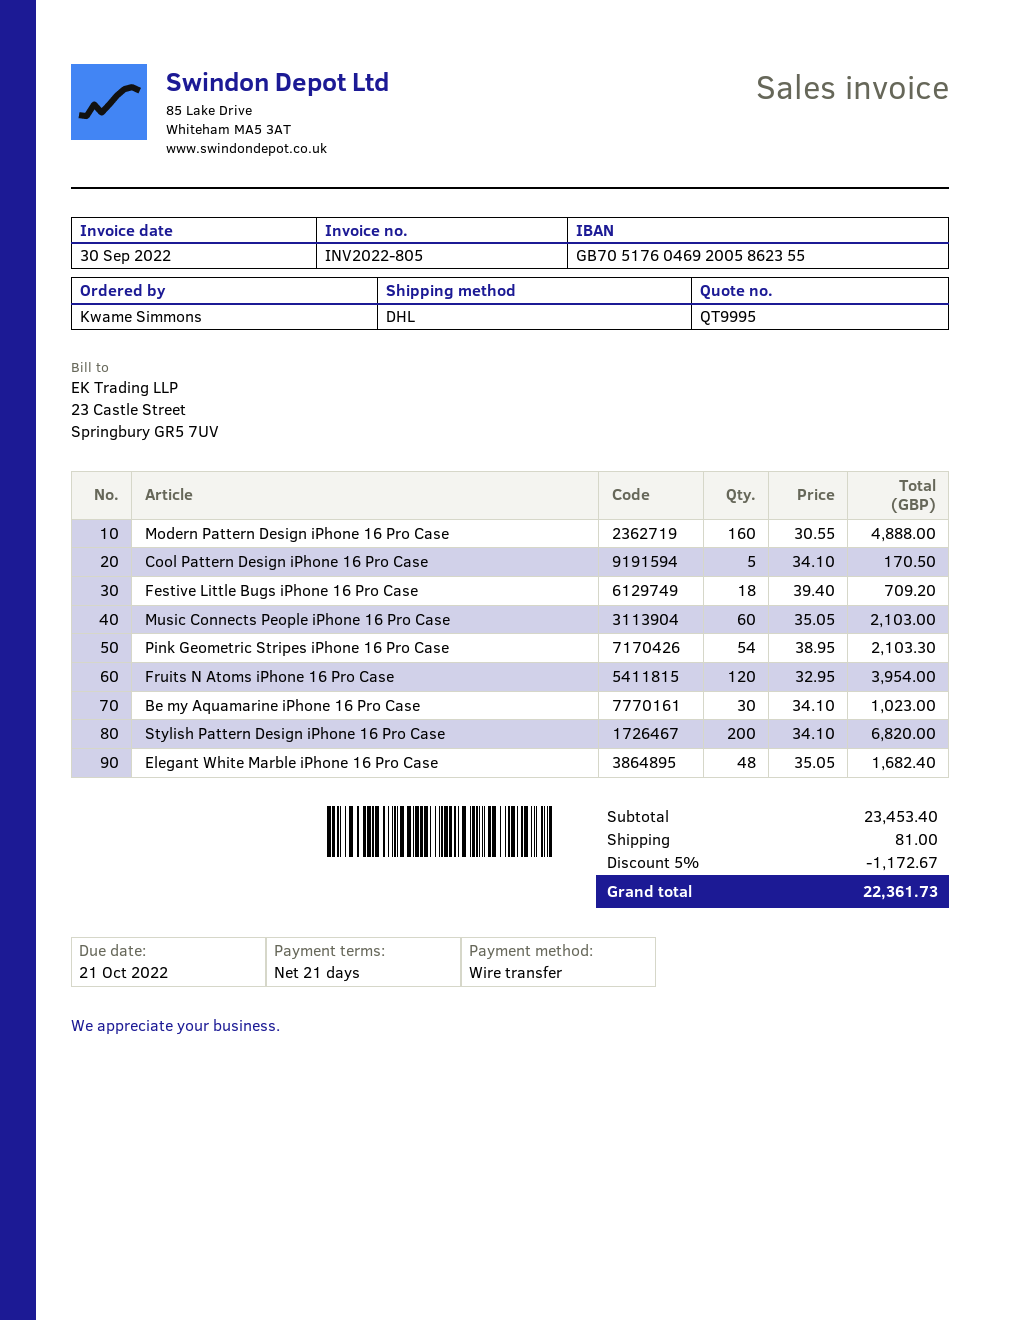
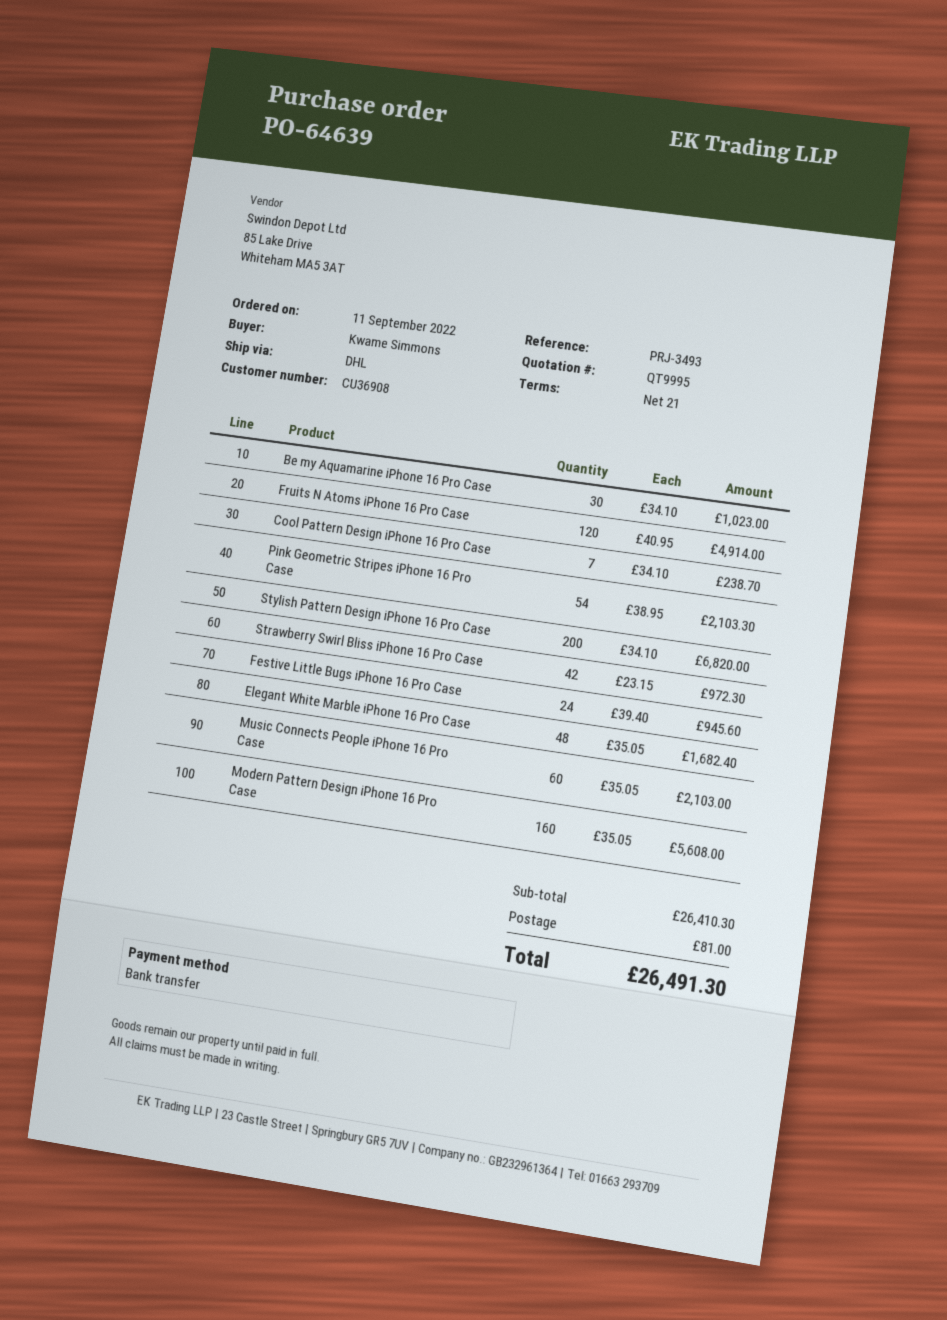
Modern Pattern Design iPhone 16 Pro Case: 160 x 30.55 = 4888.00 -> 160 x 35.05 = 5608.00
Cool Pattern Design iPhone 16 Pro Case: 5 x 34.10 = 170.50 -> 7 x 34.10 = 238.70
Festive Little Bugs iPhone 16 Pro Case: 18 x 39.40 = 709.20 -> 24 x 39.40 = 945.60
Fruits N Atoms iPhone 16 Pro Case: 120 x 32.95 = 3954.00 -> 120 x 40.95 = 4914.00
Strawberry Swirl Bliss iPhone 16 Pro Case: none -> 42 x 23.15 = 972.30
subtotal: 23453.40 -> 26410.30
discount: 5% = 1172.67 -> none
total: 22361.73 -> 26491.30

